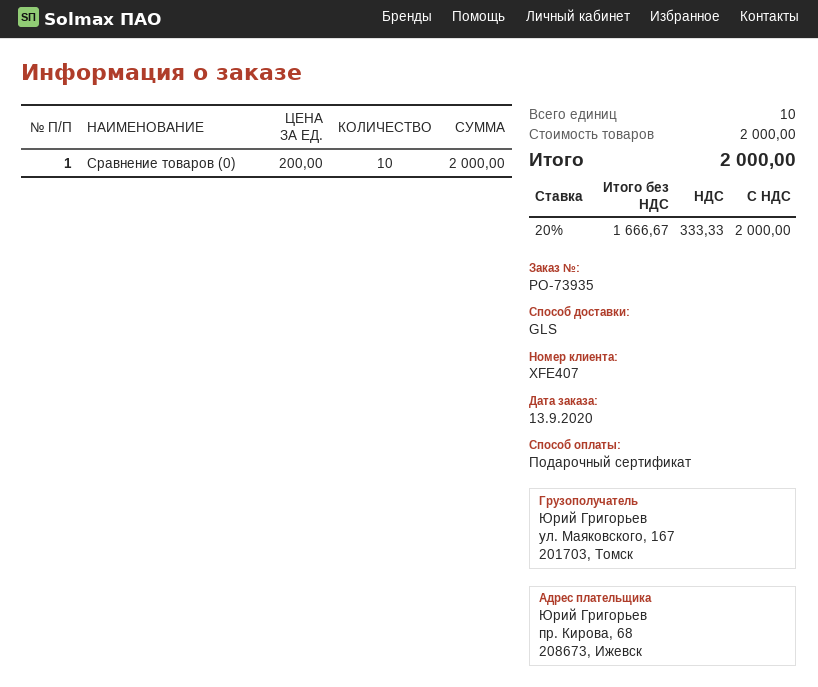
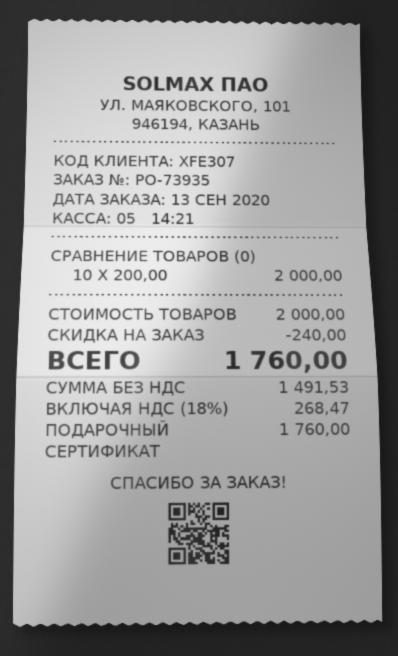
customer number: XFE407 -> XFE307
discount: none -> 240.00
net: 1666.67 -> 1491.53
tax: 20% = 333.33 -> 18% = 268.47
total: 2000.00 -> 1760.00

